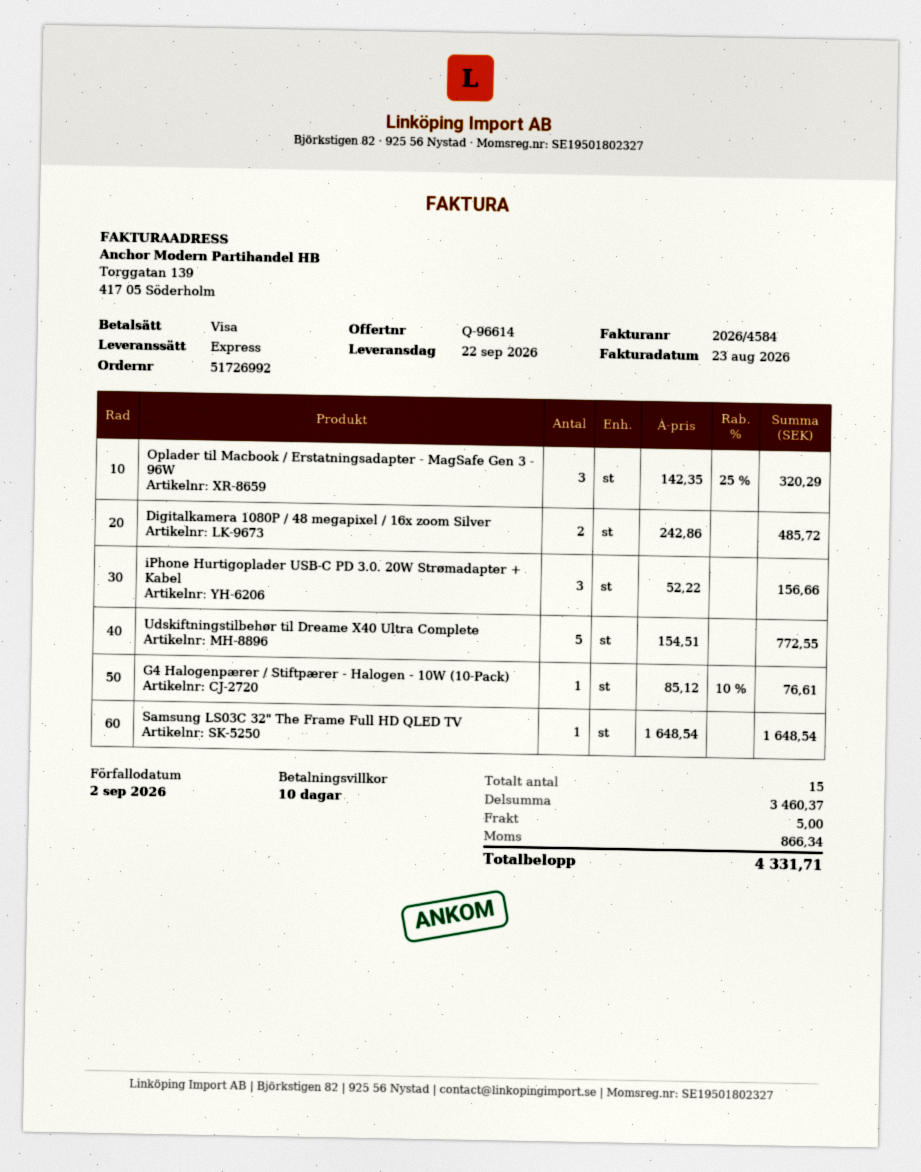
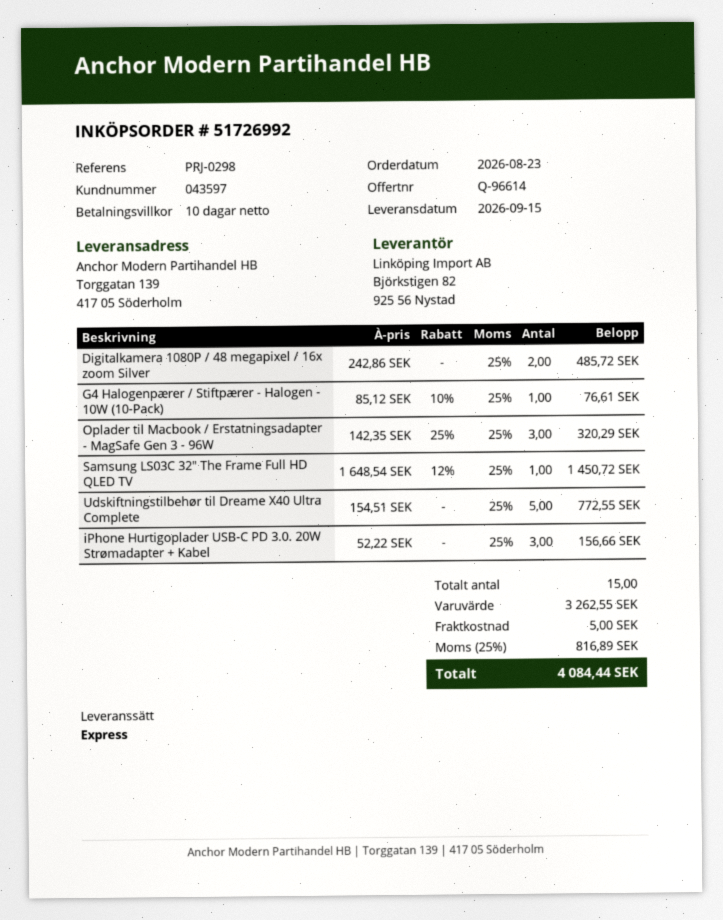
delivery date: 2026-09-22 -> 2026-09-15
Samsung LS03C 32" The Frame Full HD QLED TV: 1 x 1648.54 = 1648.54 -> 1 x 1648.54 - 12% = 1450.72
subtotal: 3460.37 -> 3262.55
tax: 866.34 -> 816.89
total: 4331.71 -> 4084.44

